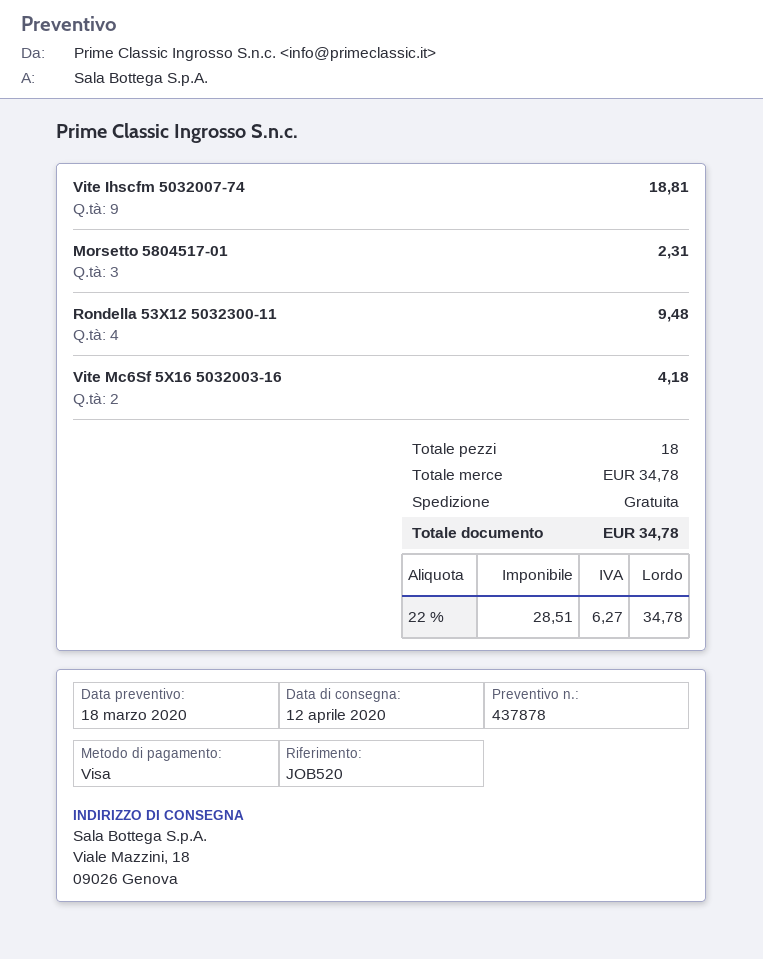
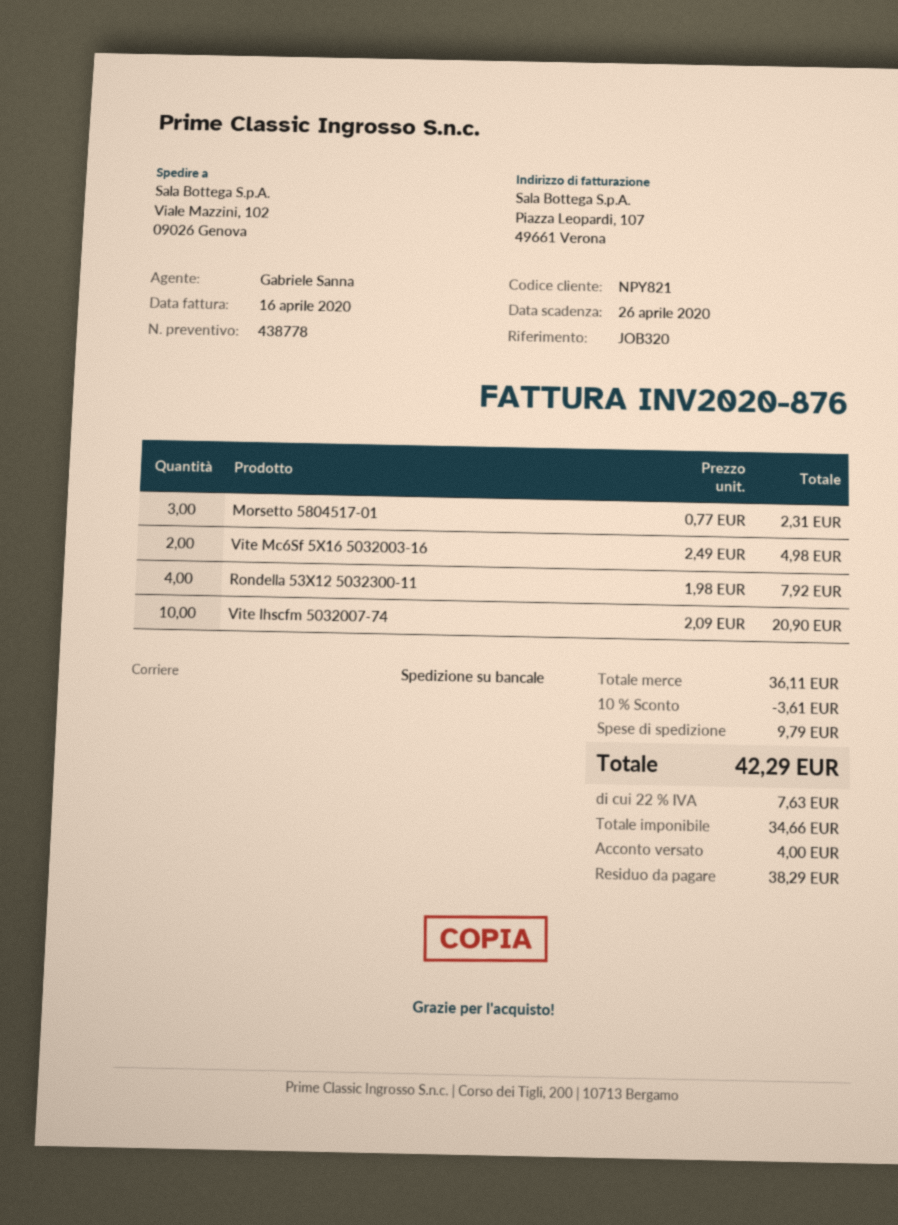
quote number: 437878 -> 438778
reference: JOB520 -> JOB320
ship to: Viale Mazzini, 18, 09026 Genova -> Viale Mazzini, 102, 09026 Genova
Vite Ihscfm 5032007-74: 9 for 18.81 -> 10 for 20.90
Rondella 53X12 5032300-11: 4 for 9.48 -> 4 for 7.92
Vite Mc6Sf 5X16 5032003-16: 2 for 4.18 -> 2 for 4.98
subtotal: 34.78 -> 36.11
discount: none -> 10% = 3.61
shipping: 0.00 -> 9.79
net: 28.51 -> 34.66
tax: 22% = 6.27 -> 22% = 7.63
total: 34.78 -> 42.29

